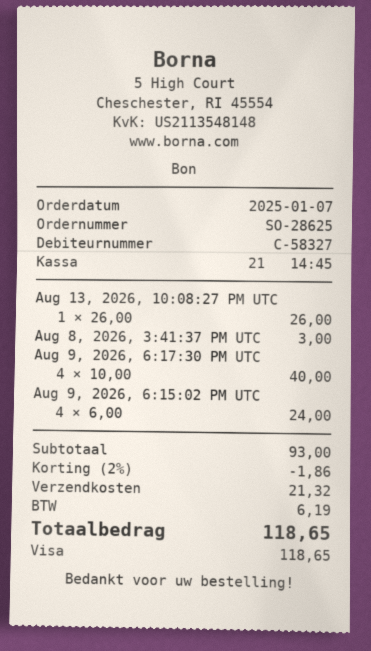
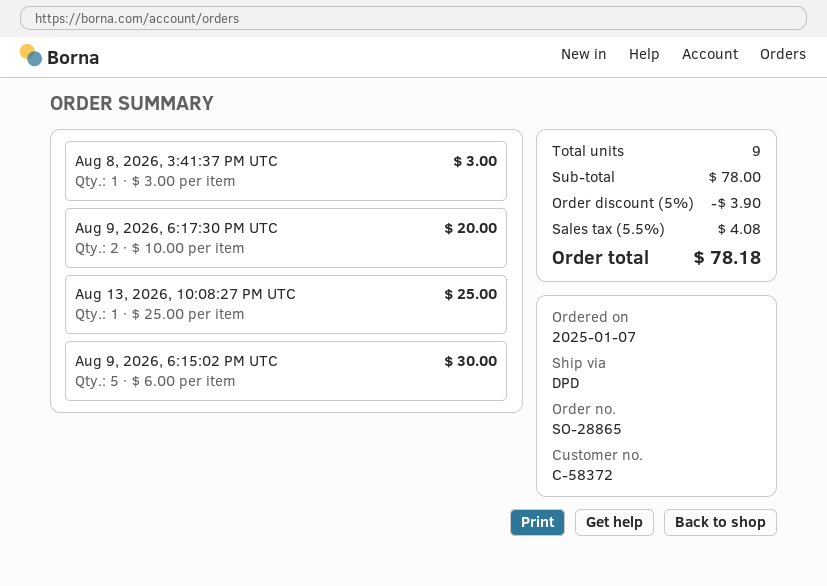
order number: SO-28625 -> SO-28865
customer number: C-58327 -> C-58372
Aug 13, 2026, 10:08:27 PM UTC: 1 x 26.00 = 26.00 -> 1 x 25.00 = 25.00
Aug 9, 2026, 6:17:30 PM UTC: 4 x 10.00 = 40.00 -> 2 x 10.00 = 20.00
Aug 9, 2026, 6:15:02 PM UTC: 4 x 6.00 = 24.00 -> 5 x 6.00 = 30.00
subtotal: 93.00 -> 78.00
discount: 2% = 1.86 -> 5% = 3.90
shipping: 21.32 -> none
tax: 6.19 -> 4.08
total: 118.65 -> 78.18

